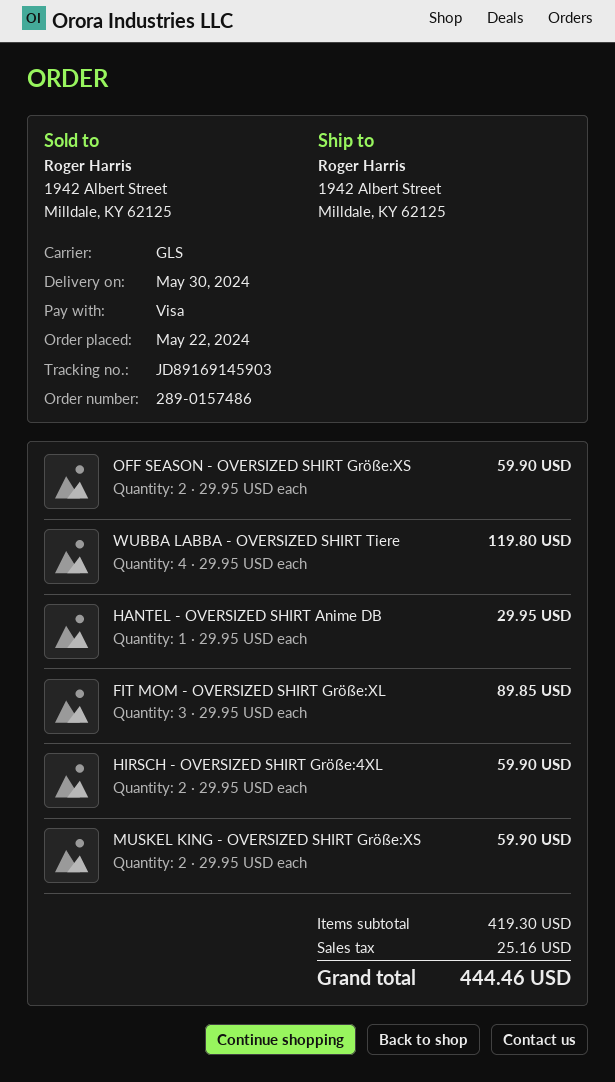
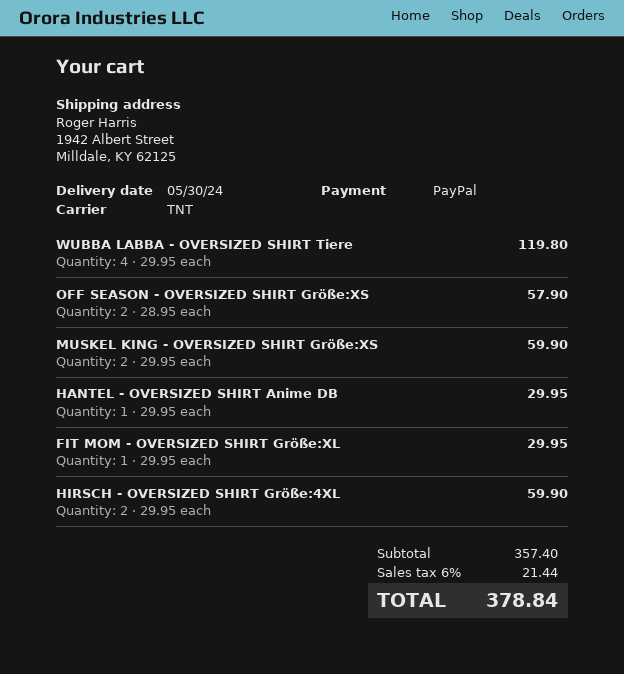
payment method: Visa -> PayPal
shipping method: GLS -> TNT
OFF SEASON - OVERSIZED SHIRT Größe:XS: 2 x 29.95 = 59.90 -> 2 x 28.95 = 57.90
FIT MOM - OVERSIZED SHIRT Größe:XL: 3 x 29.95 = 89.85 -> 1 x 29.95 = 29.95
subtotal: 419.30 -> 357.40
tax: 25.16 -> 21.44
total: 444.46 -> 378.84

